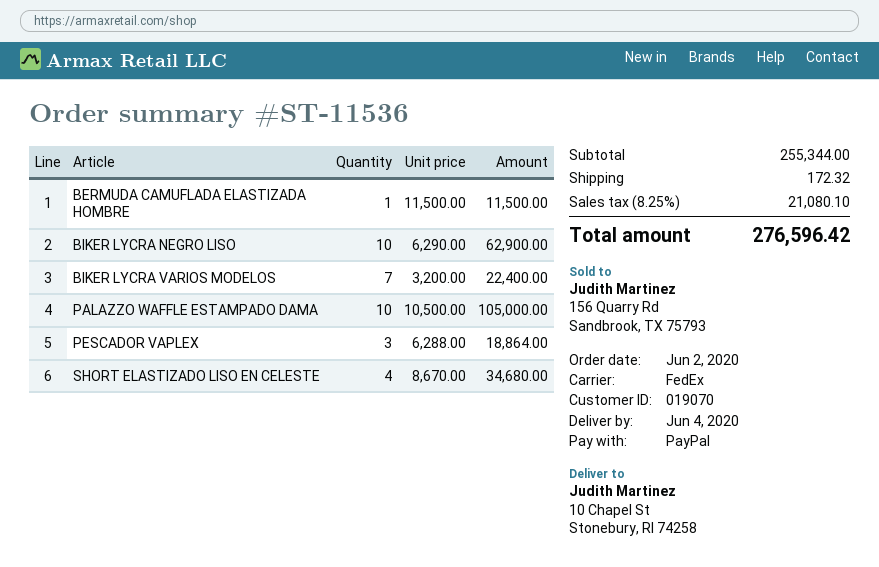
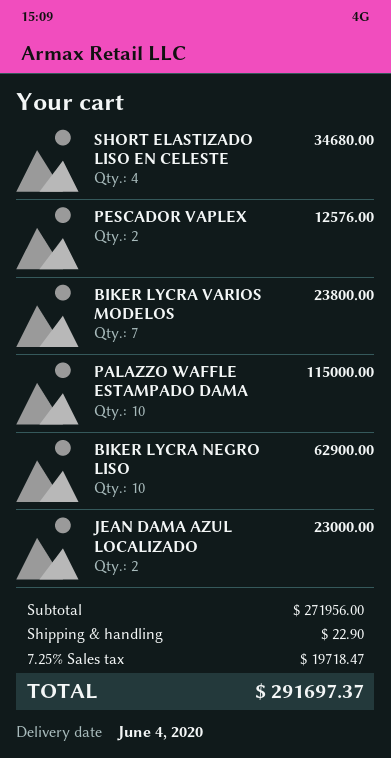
BERMUDA CAMUFLADA ELASTIZADA HOMBRE: 1 for 11500.00 -> none
BIKER LYCRA VARIOS MODELOS: 7 for 22400.00 -> 7 for 23800.00
PALAZZO WAFFLE ESTAMPADO DAMA: 10 for 105000.00 -> 10 for 115000.00
PESCADOR VAPLEX: 3 for 18864.00 -> 2 for 12576.00
JEAN DAMA AZUL LOCALIZADO: none -> 2 for 23000.00
subtotal: 255344.00 -> 271956.00
shipping: 172.32 -> 22.90
tax: 8.25% = 21080.10 -> 7.25% = 19718.47
total: 276596.42 -> 291697.37

